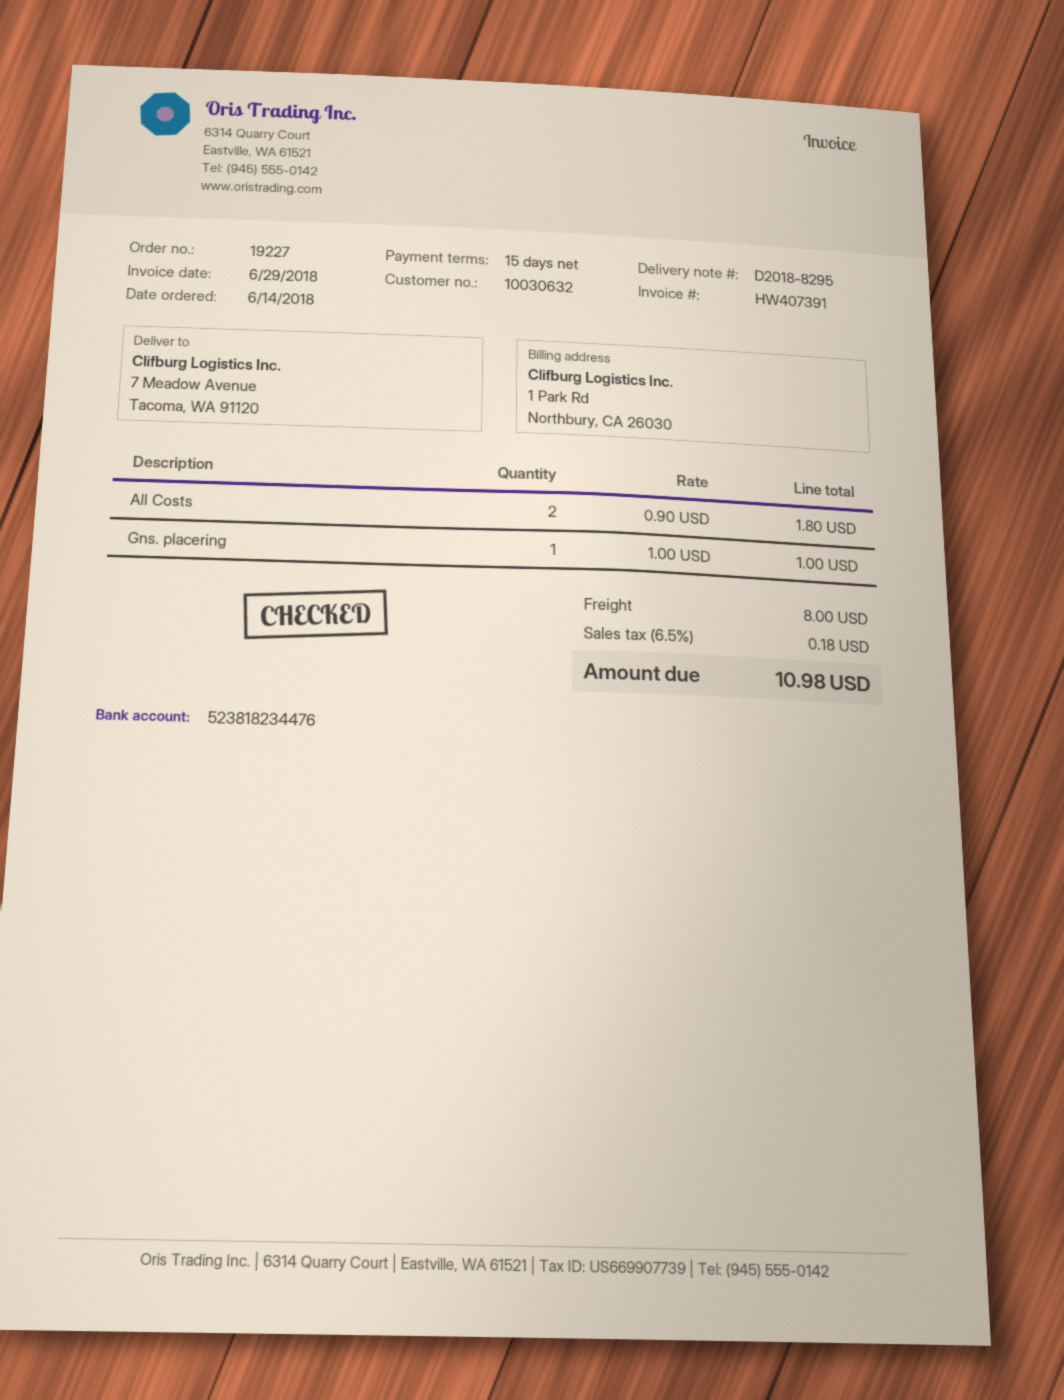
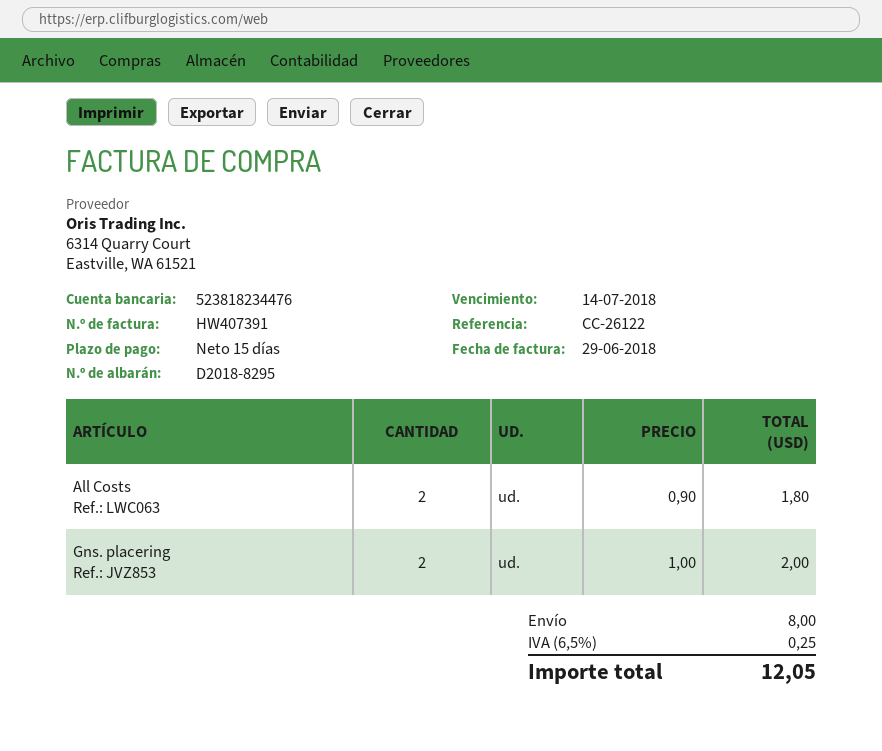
Gns. placering: 1 x 1.00 = 1.00 -> 2 x 1.00 = 2.00
tax: 6.5% = 0.18 -> 6.5% = 0.25
total: 10.98 -> 12.05

